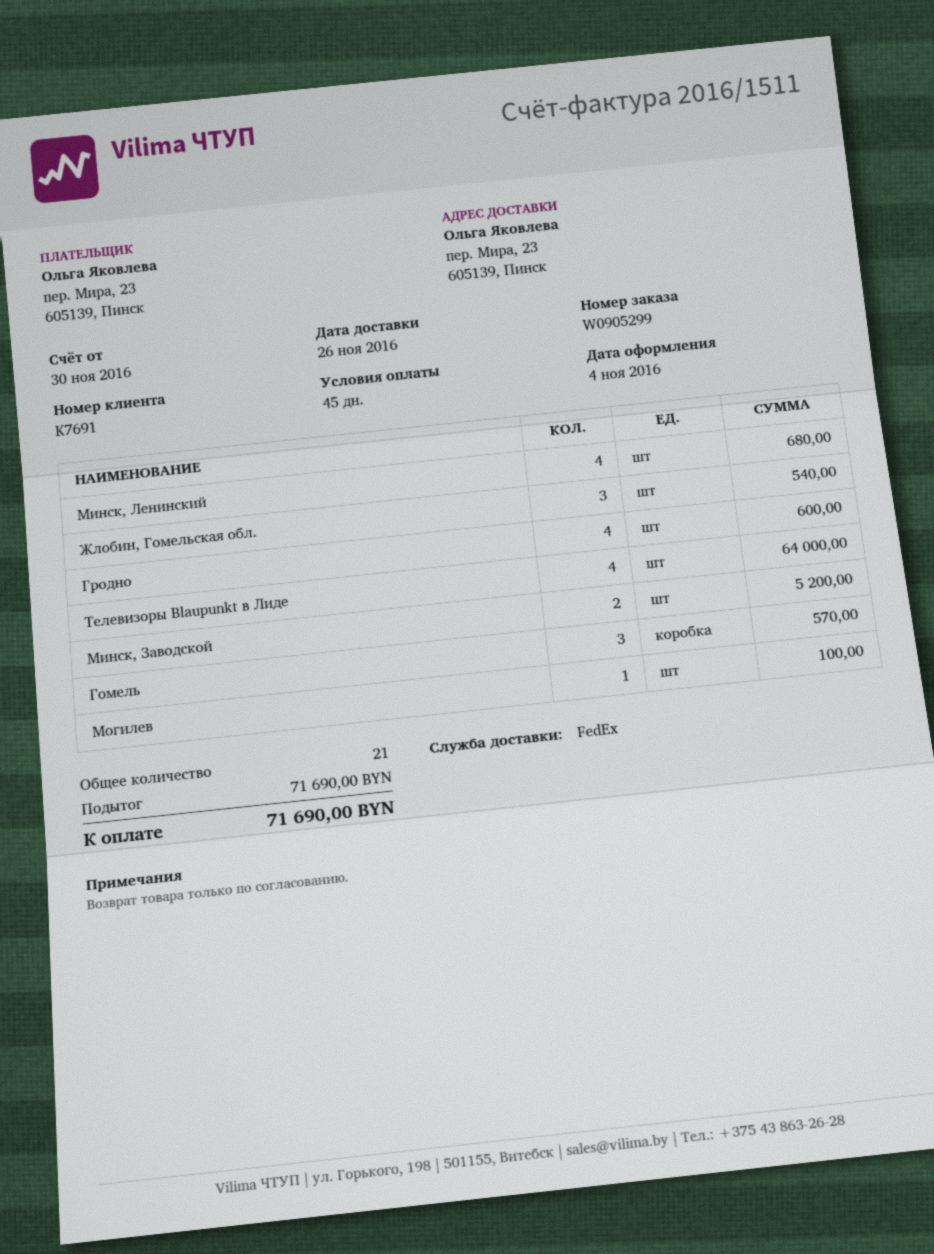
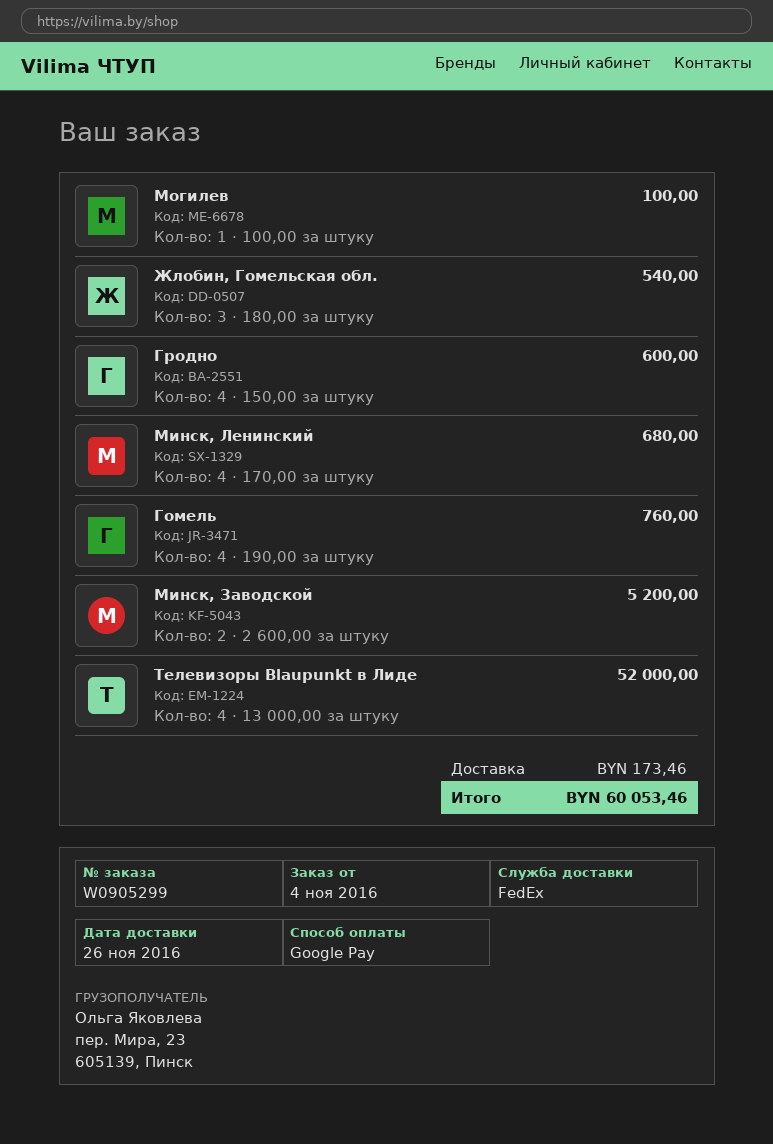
Телевизоры Blaupunkt в Лиде: 4 for 64000.00 -> 4 for 52000.00
Гомель: 3 for 570.00 -> 4 for 760.00
shipping: none -> 173.46
total: 71690.00 -> 60053.46

